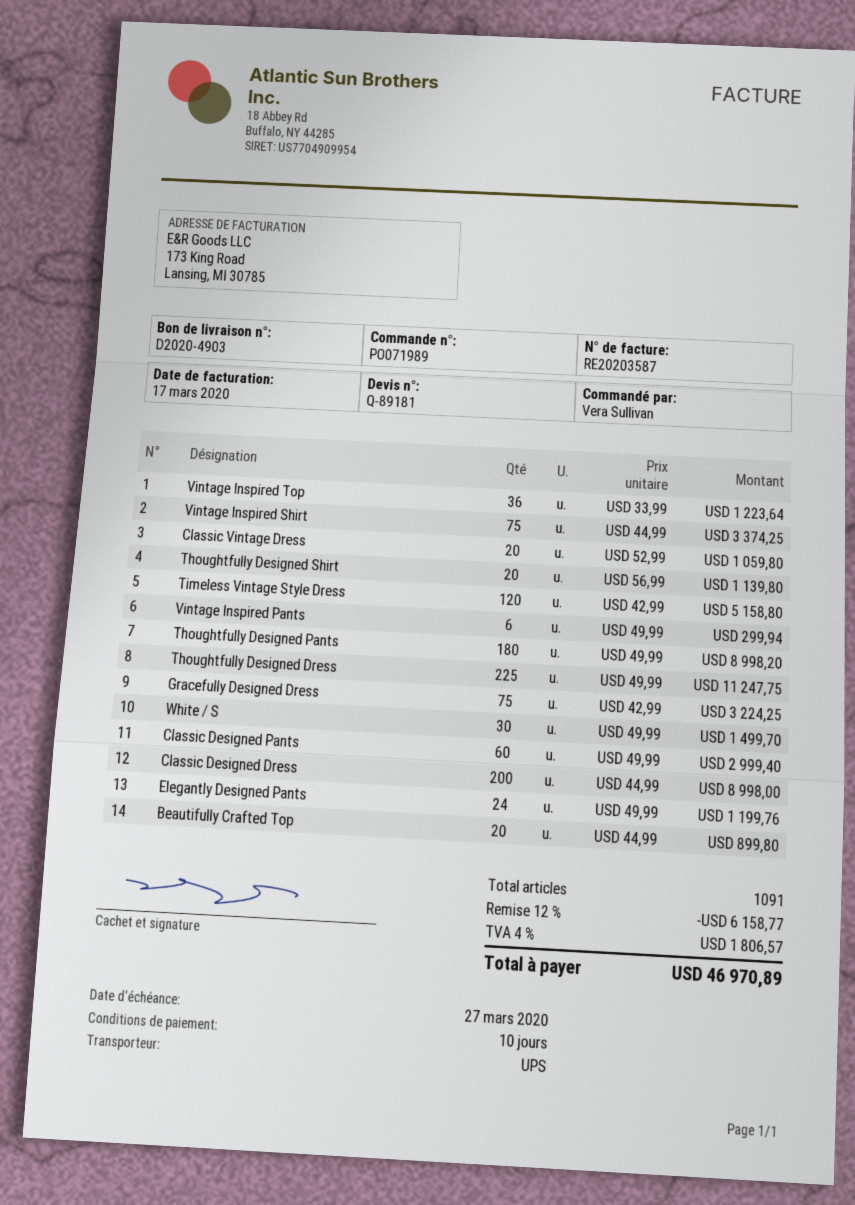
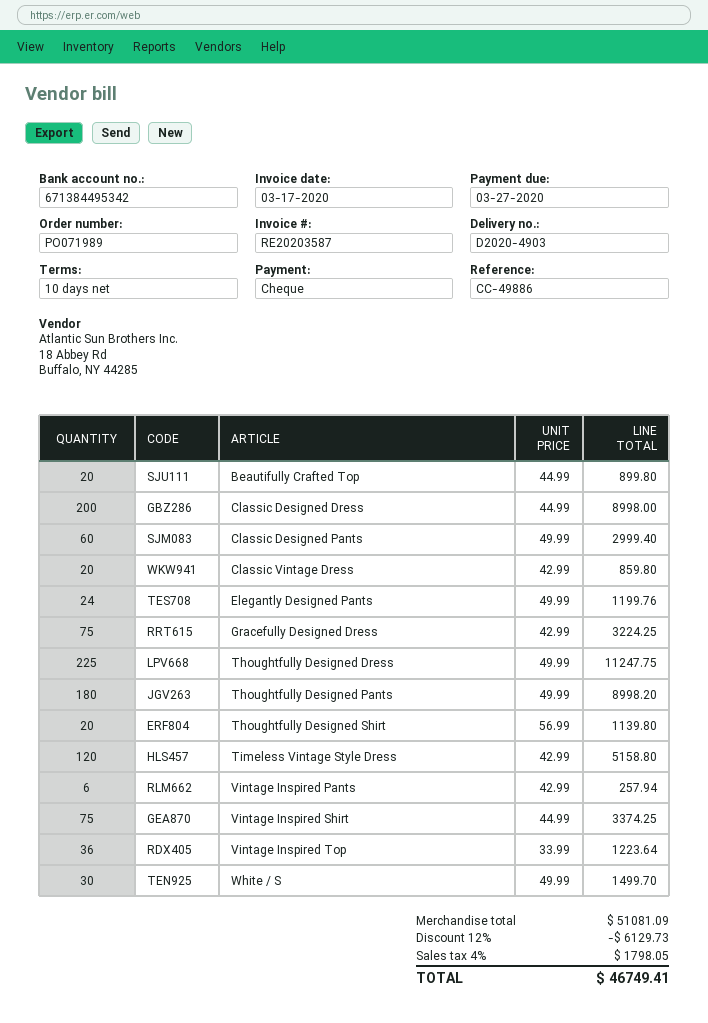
Classic Vintage Dress: 20 x 52.99 = 1059.80 -> 20 x 42.99 = 859.80
Vintage Inspired Pants: 6 x 49.99 = 299.94 -> 6 x 42.99 = 257.94
discount: 12% = 6158.77 -> 12% = 6129.73
tax: 4% = 1806.57 -> 4% = 1798.05
total: 46970.89 -> 46749.41

